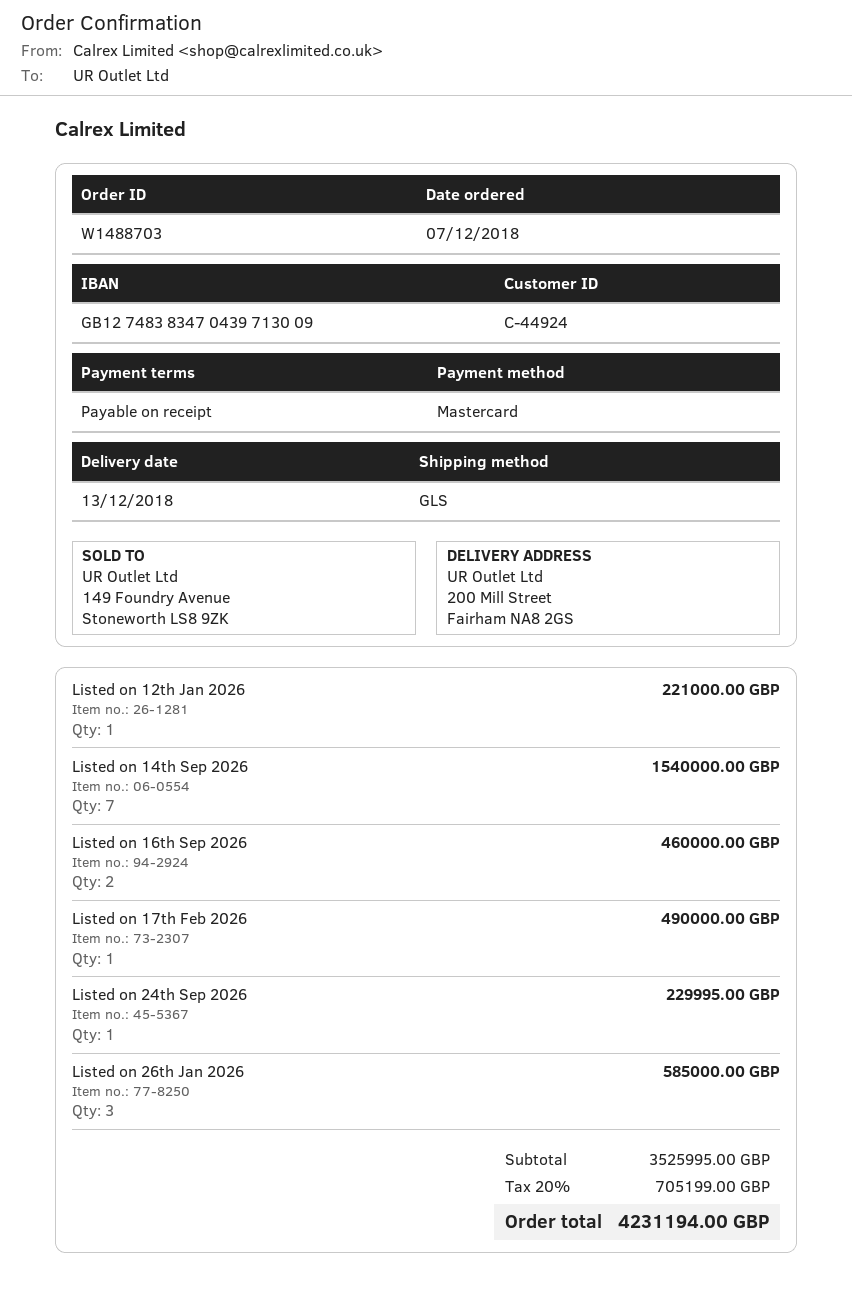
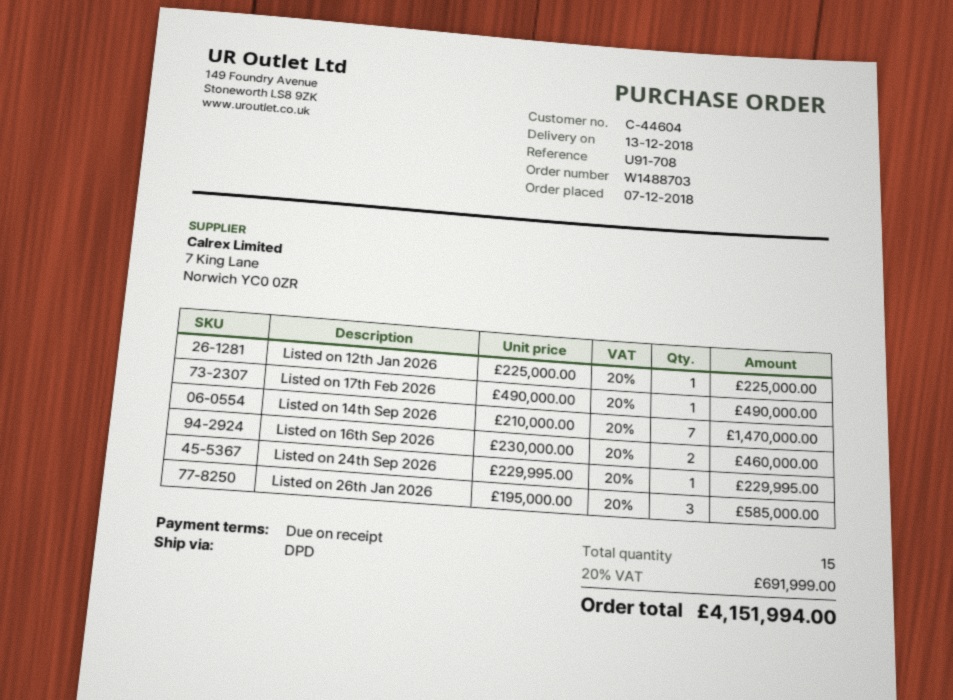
customer number: C-44924 -> C-44604
shipping method: GLS -> DPD
Listed on 12th Jan 2026: 1 for 221000.00 -> 1 for 225000.00
Listed on 14th Sep 2026: 7 for 1540000.00 -> 7 for 1470000.00
tax: 20% = 705199.00 -> 20% = 691999.00
total: 4231194.00 -> 4151994.00

